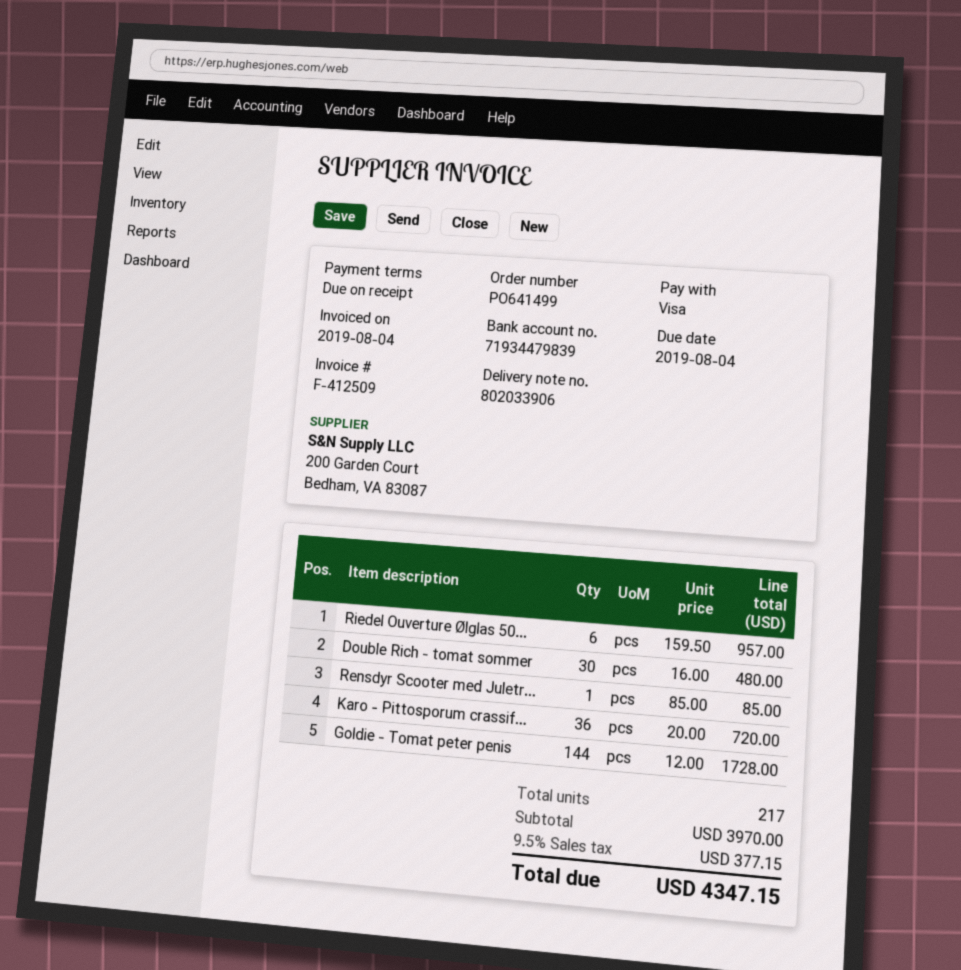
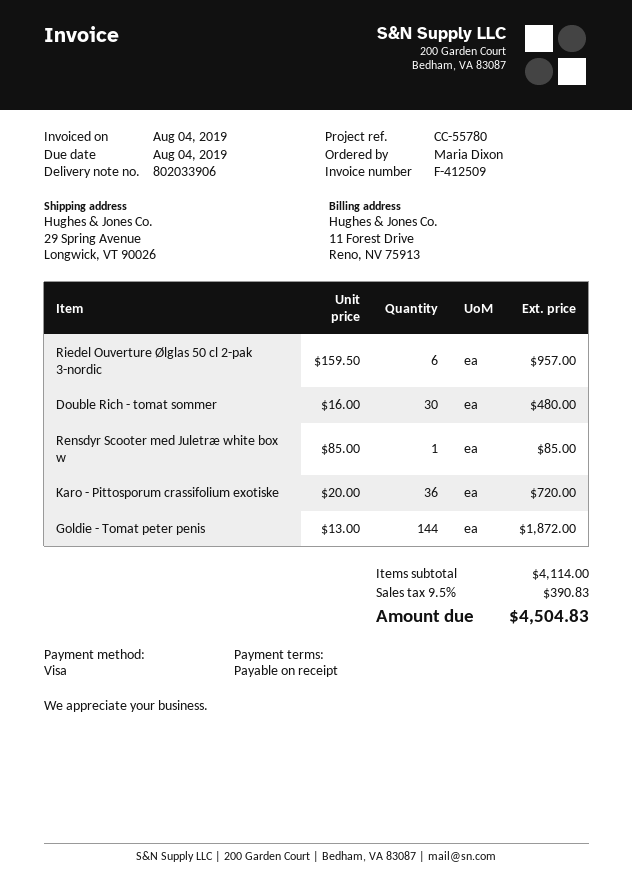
Goldie - Tomat peter penis: 144 x 12.00 = 1728.00 -> 144 x 13.00 = 1872.00
subtotal: 3970.00 -> 4114.00
tax: 9.5% = 377.15 -> 9.5% = 390.83
total: 4347.15 -> 4504.83

